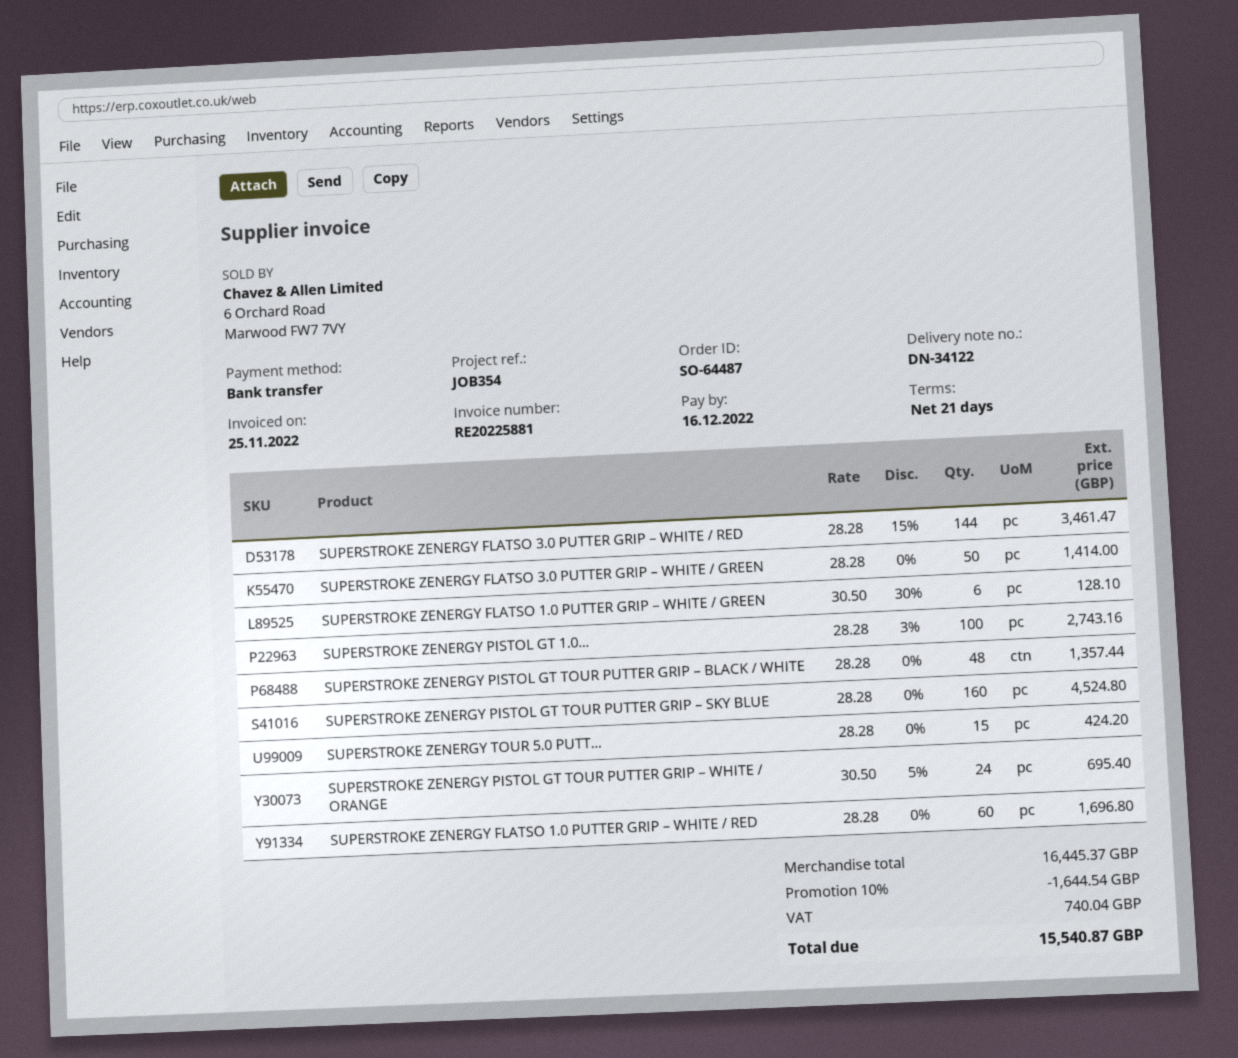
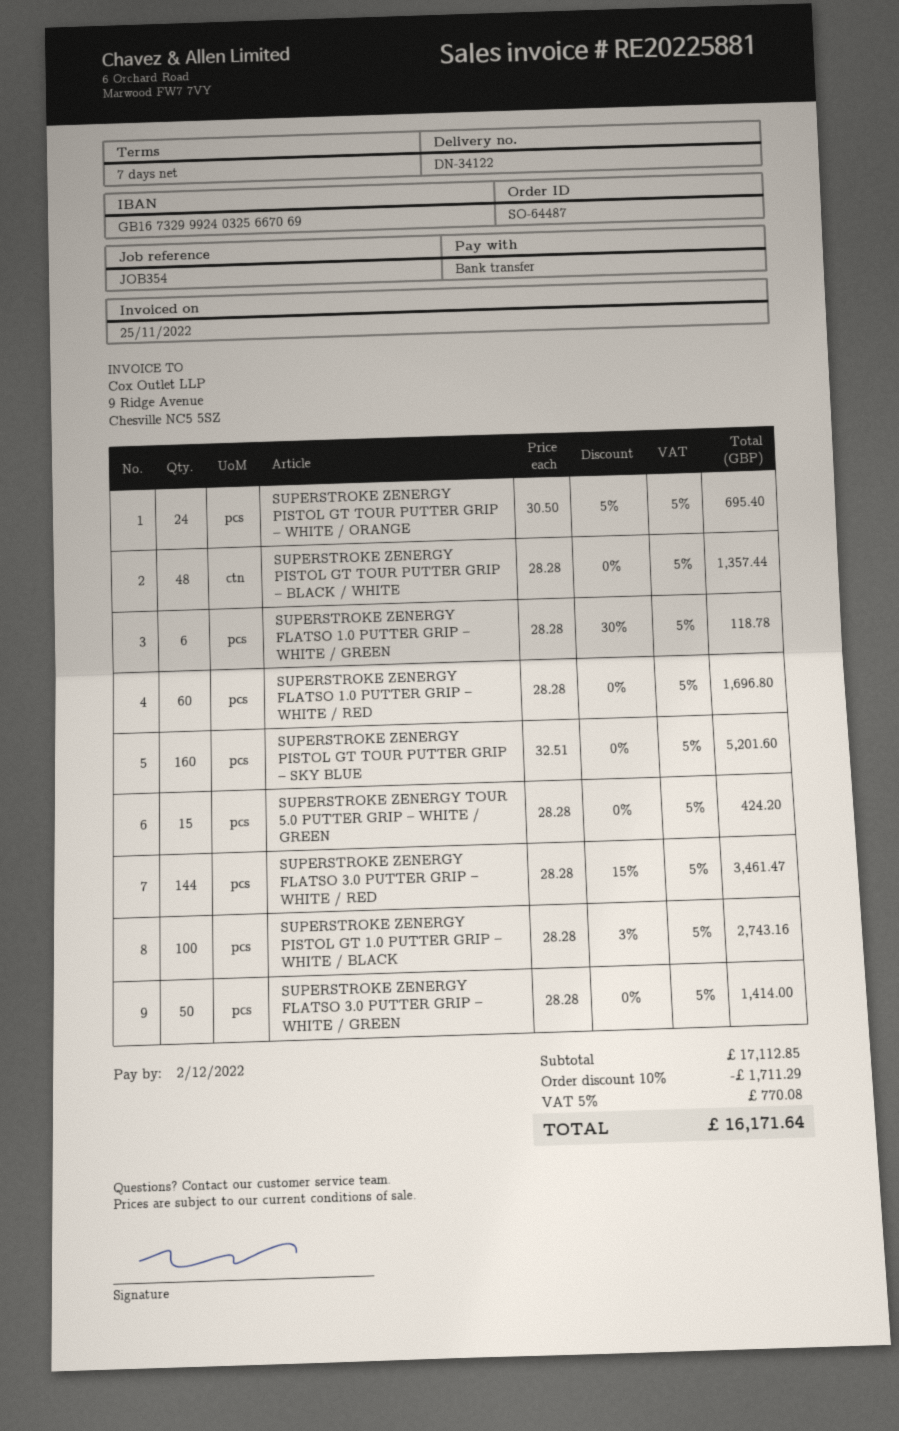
payment terms: 21 days -> 7 days
due date: 2022-12-16 -> 2022-12-02
SUPERSTROKE ZENERGY FLATSO 1.0 PUTTER GRIP – WHITE / GREEN: 6 x 30.50 - 30% = 128.10 -> 6 x 28.28 - 30% = 118.78
SUPERSTROKE ZENERGY PISTOL GT TOUR PUTTER GRIP – SKY BLUE: 160 x 28.28 = 4524.80 -> 160 x 32.51 = 5201.60
subtotal: 16445.37 -> 17112.85
discount: 10% = 1644.54 -> 10% = 1711.29
tax: 740.04 -> 770.08
total: 15540.87 -> 16171.64

